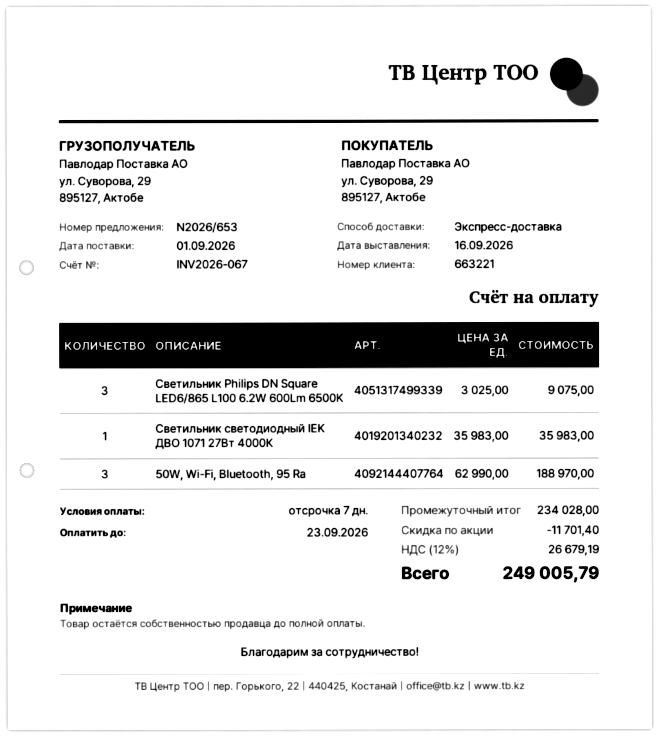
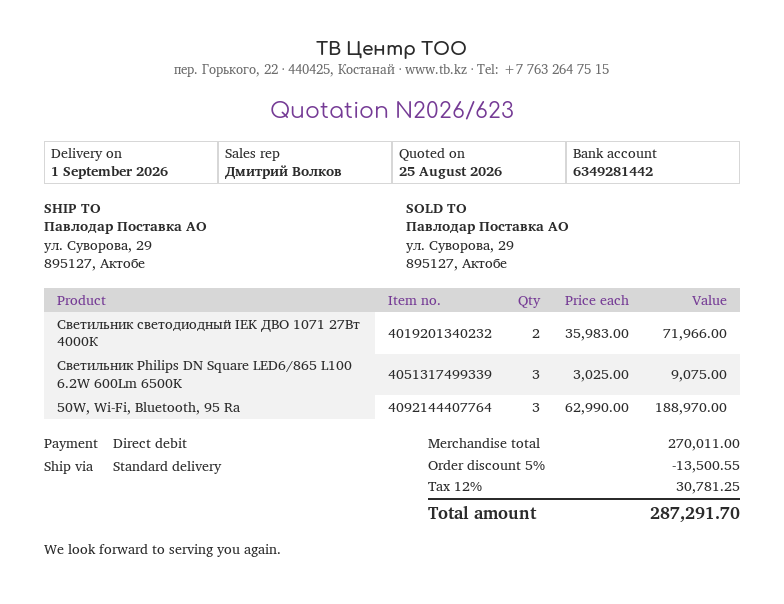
quote number: N2026/653 -> N2026/623
shipping method: express -> standard
Светильник светодиодный IEK ДВО 1071 27Вт 4000К: 1 x 35983.00 = 35983.00 -> 2 x 35983.00 = 71966.00
subtotal: 234028.00 -> 270011.00
discount: 11701.40 -> 13500.55
tax: 12% = 26679.19 -> 12% = 30781.25
total: 249005.79 -> 287291.70

